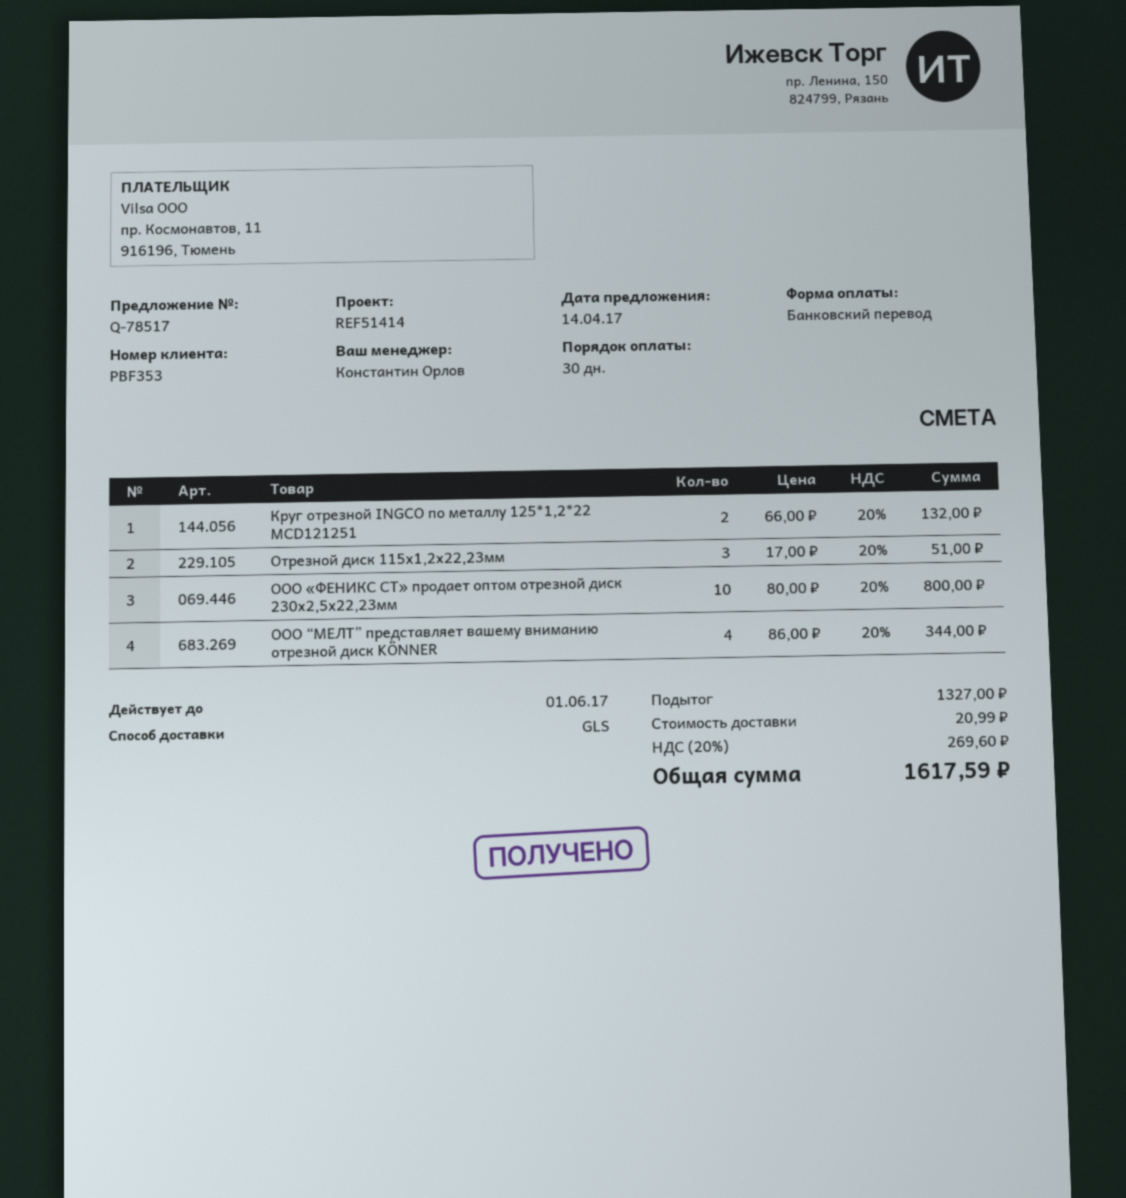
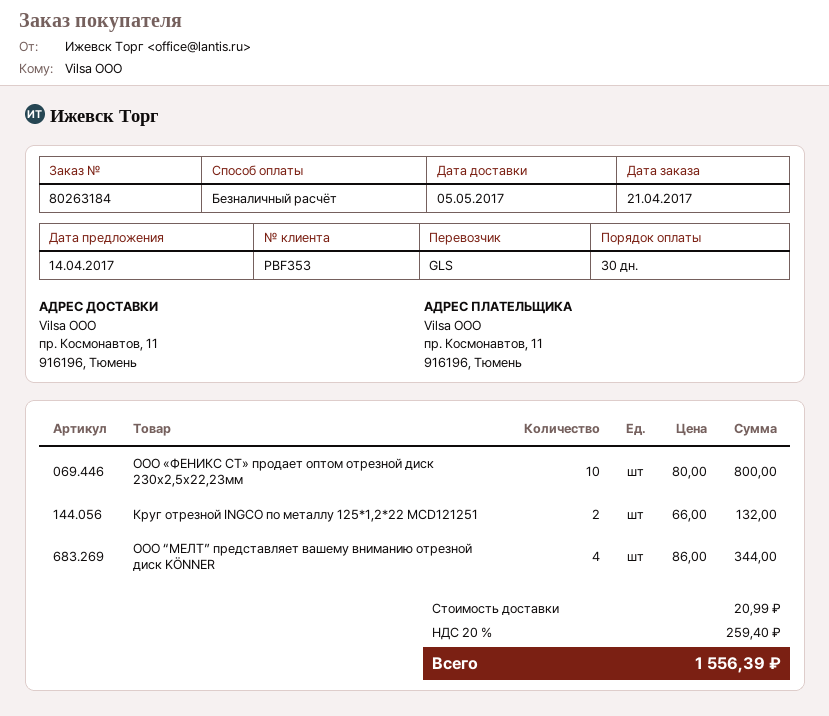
Отрезной диск 115x1,2x22,23мм: 3 x 17.00 = 51.00 -> none
tax: 20% = 269.60 -> 20% = 259.40
total: 1617.59 -> 1556.39

